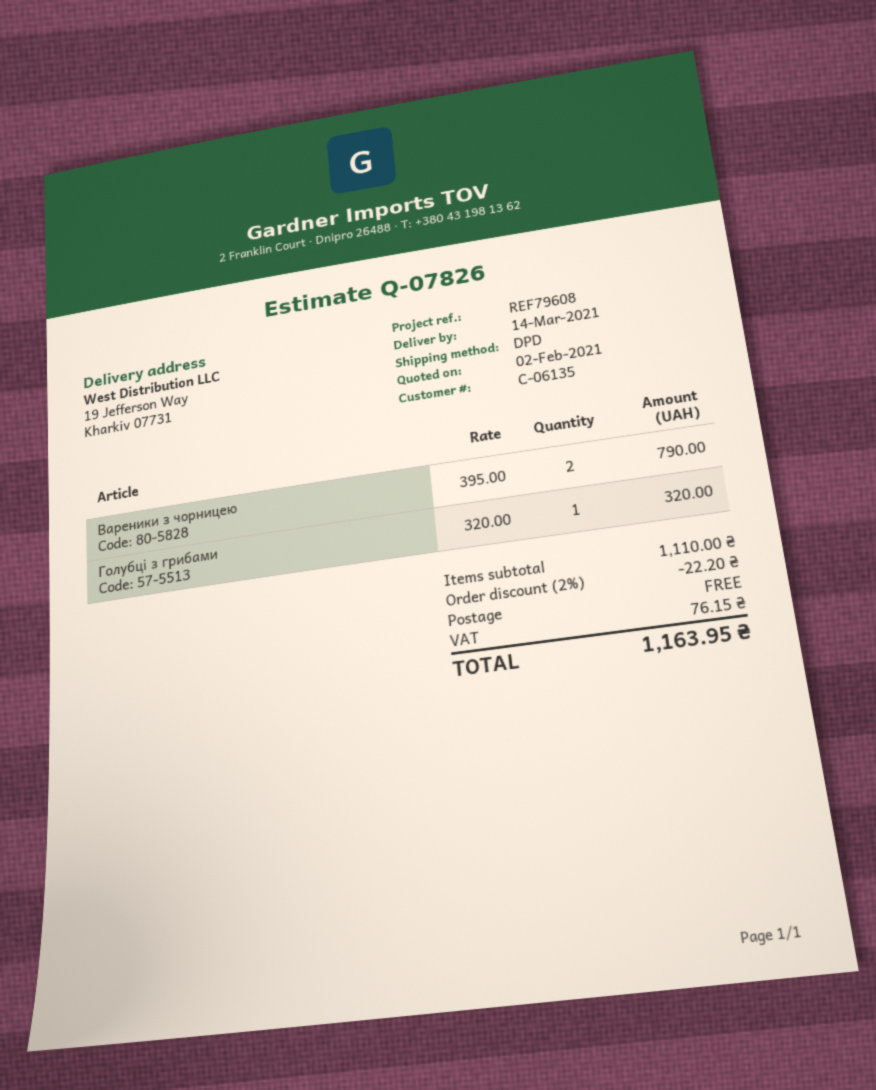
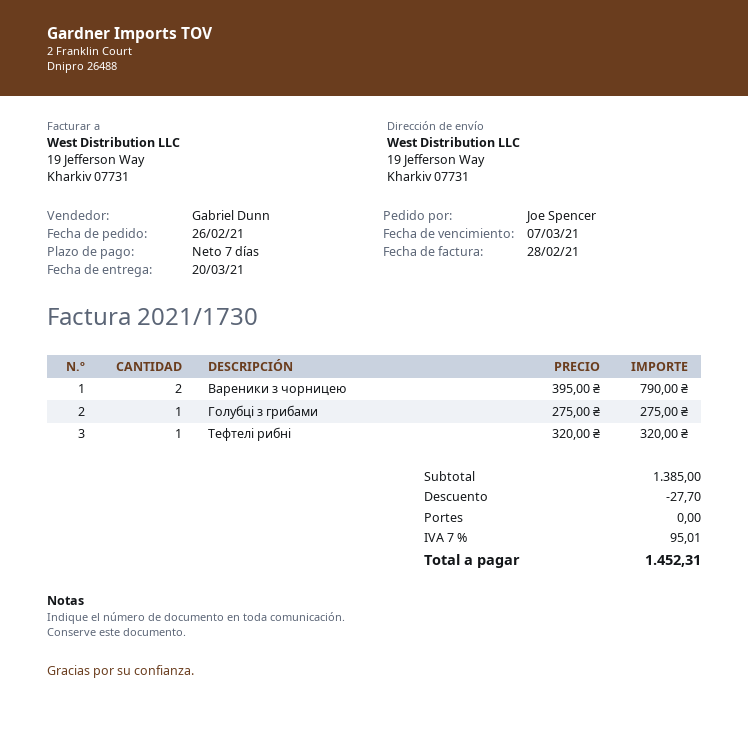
delivery date: 2021-03-14 -> 2021-03-20
Голубці з грибами: 1 x 320.00 = 320.00 -> 1 x 275.00 = 275.00
Тефтелі рибні: none -> 1 x 320.00 = 320.00
subtotal: 1110.00 -> 1385.00
discount: 22.20 -> 27.70
tax: 76.15 -> 95.01
total: 1163.95 -> 1452.31

